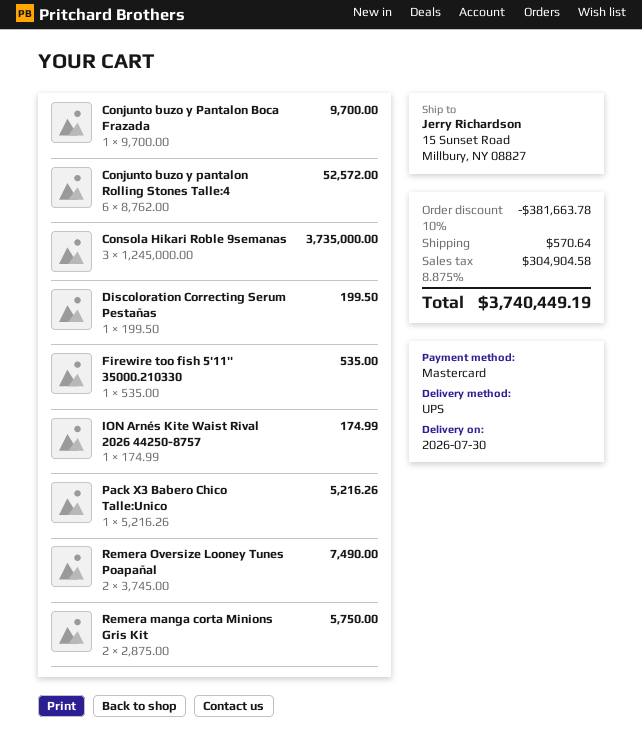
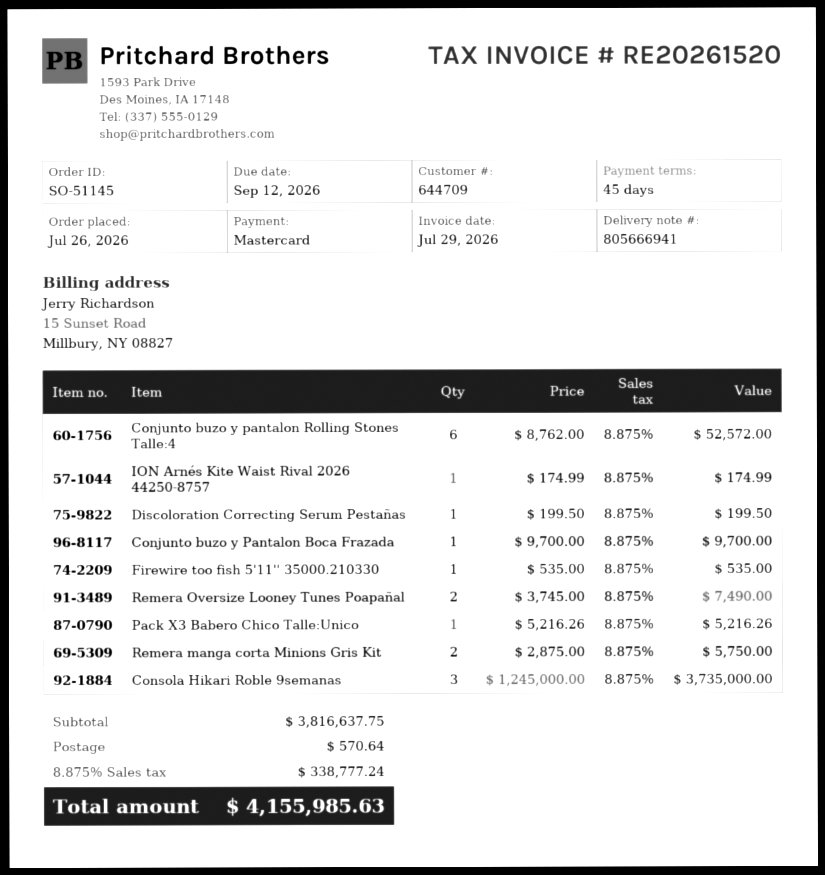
discount: 10% = 381663.78 -> none
tax: 8.875% = 304904.58 -> 8.875% = 338777.24
total: 3740449.19 -> 4155985.63

